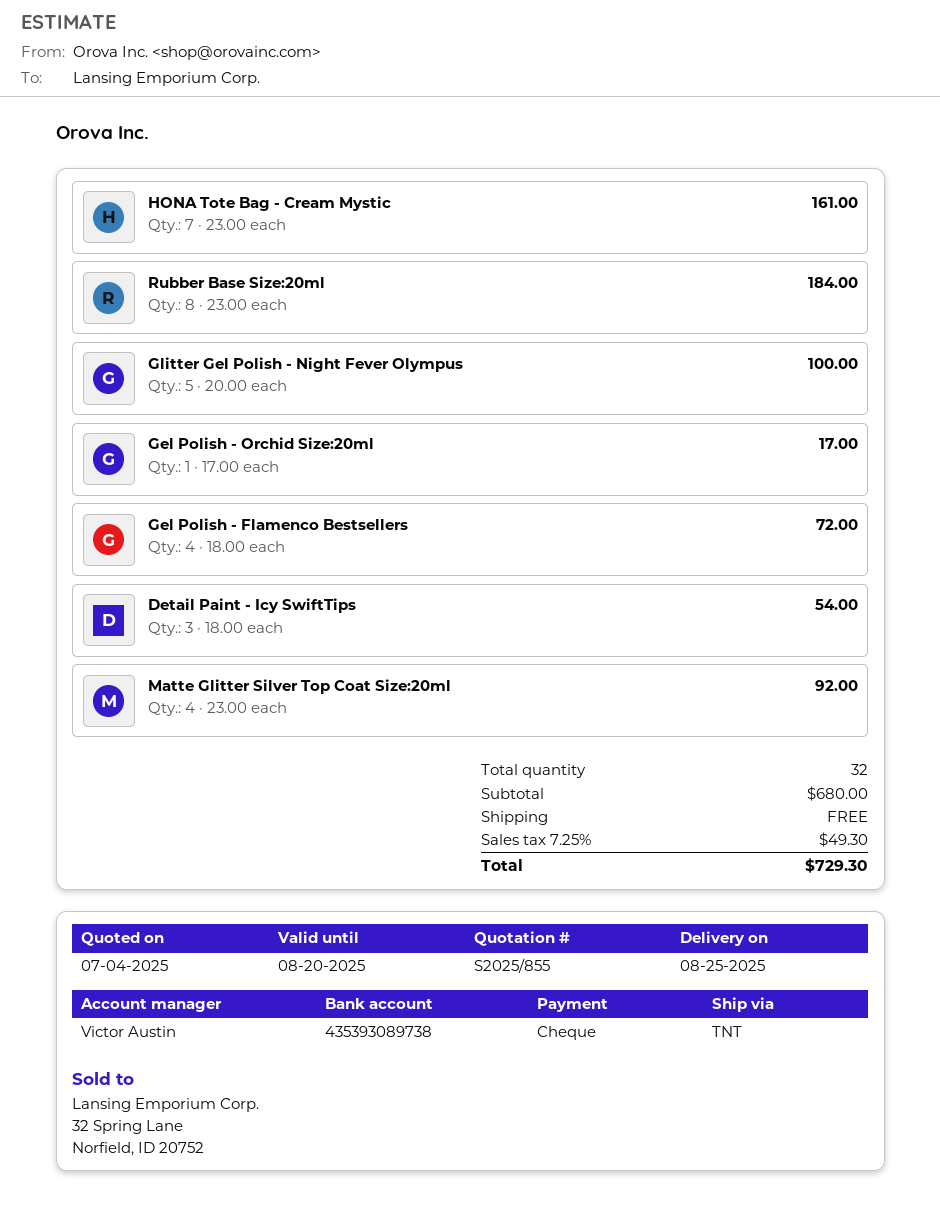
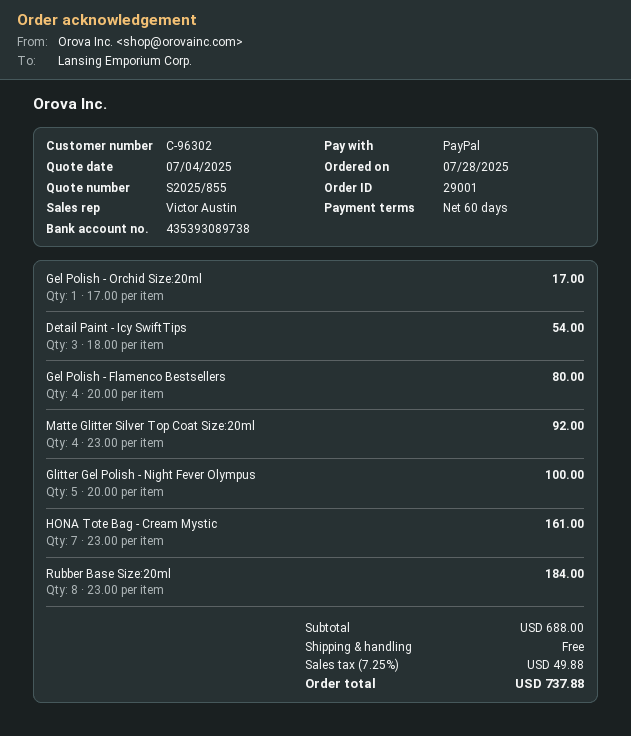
payment method: cheque -> PayPal
Gel Polish - Flamenco Bestsellers: 4 x 18.00 = 72.00 -> 4 x 20.00 = 80.00
subtotal: 680.00 -> 688.00
tax: 7.25% = 49.30 -> 7.25% = 49.88
total: 729.30 -> 737.88

